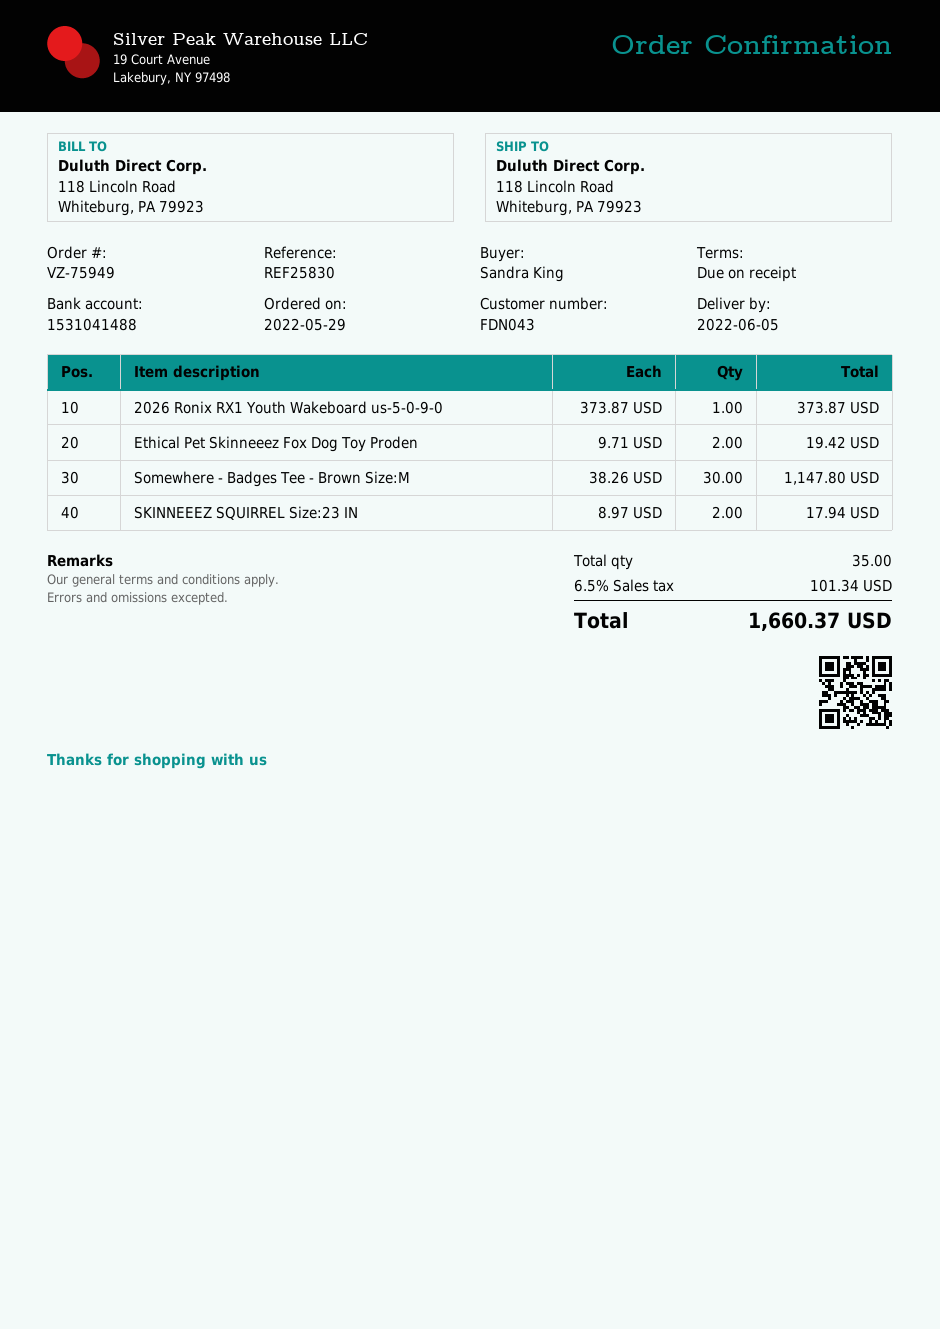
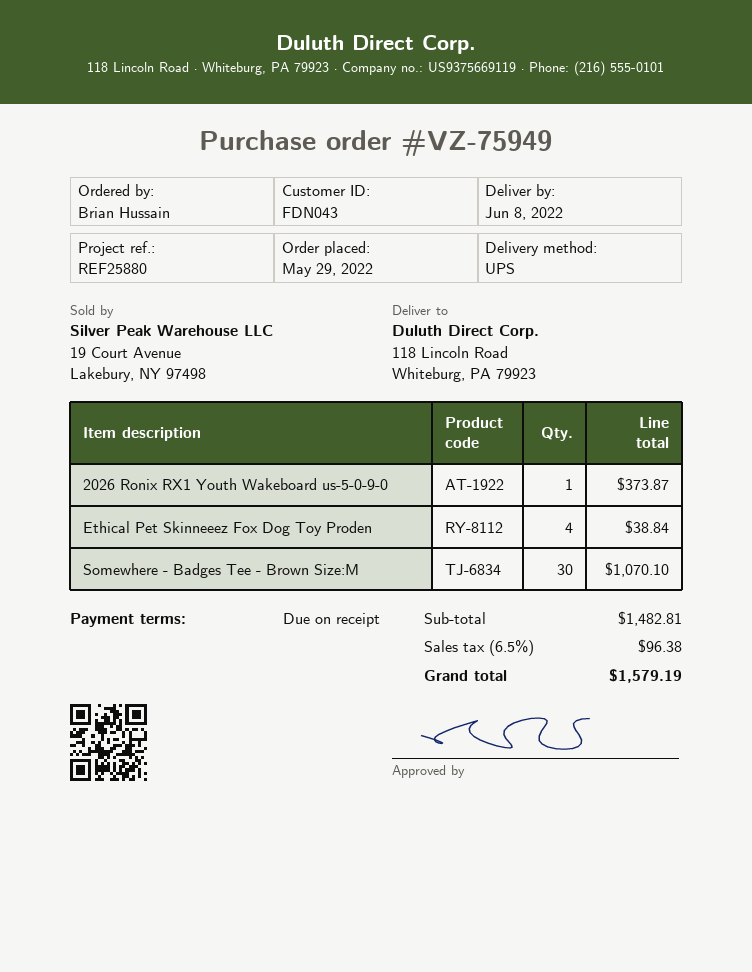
delivery date: 2022-06-05 -> 2022-06-08
reference: REF25830 -> REF25880
ordered by: Sandra King -> Brian Hussain
Ethical Pet Skinneeez Fox Dog Toy Proden: 2 for 19.42 -> 4 for 38.84
Somewhere - Badges Tee - Brown Size:M: 30 for 1147.80 -> 30 for 1070.10
SKINNEEEZ SQUIRREL Size:23 IN: 2 for 17.94 -> none
tax: 6.5% = 101.34 -> 6.5% = 96.38
total: 1660.37 -> 1579.19

